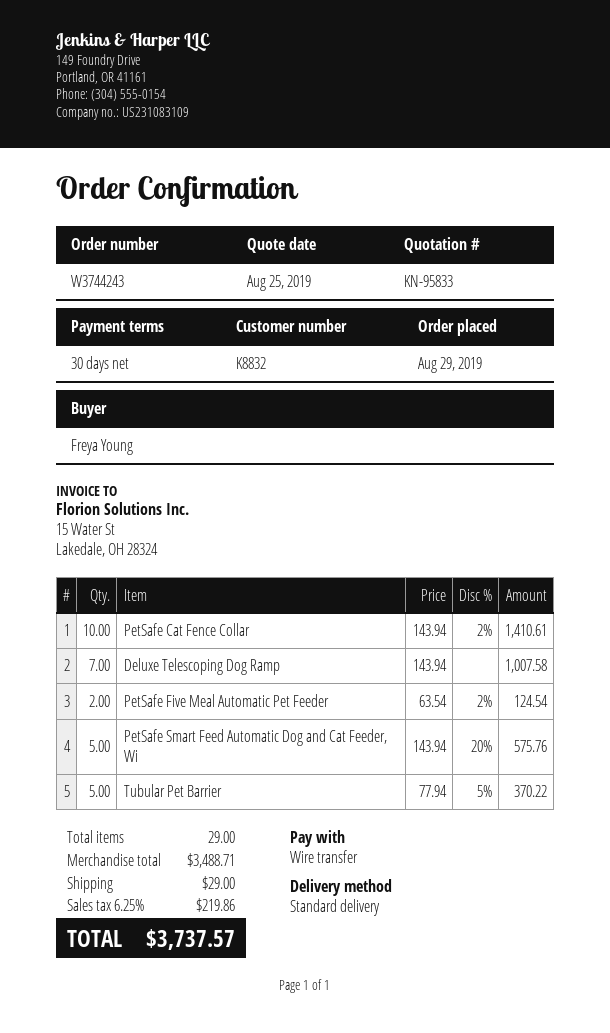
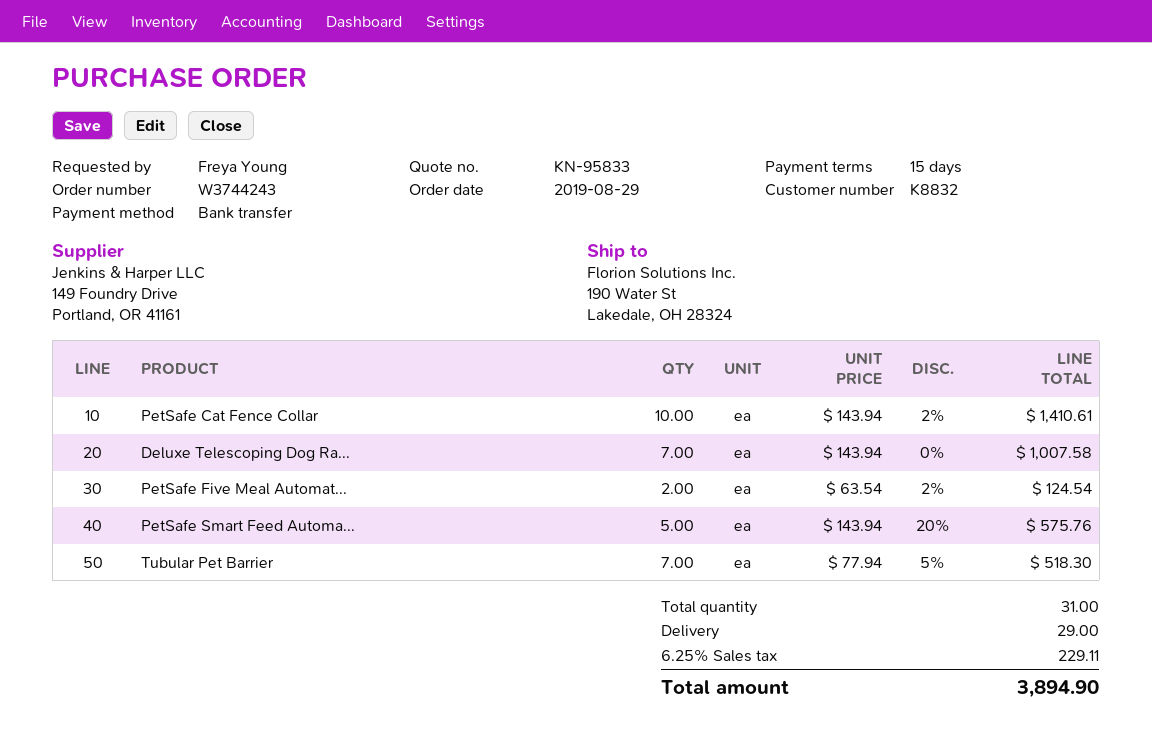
payment terms: 30 days -> 15 days
Tubular Pet Barrier: 5 x 77.94 - 5% = 370.22 -> 7 x 77.94 - 5% = 518.30
total quantity: 29 -> 31
tax: 6.25% = 219.86 -> 6.25% = 229.11
total: 3737.57 -> 3894.90

